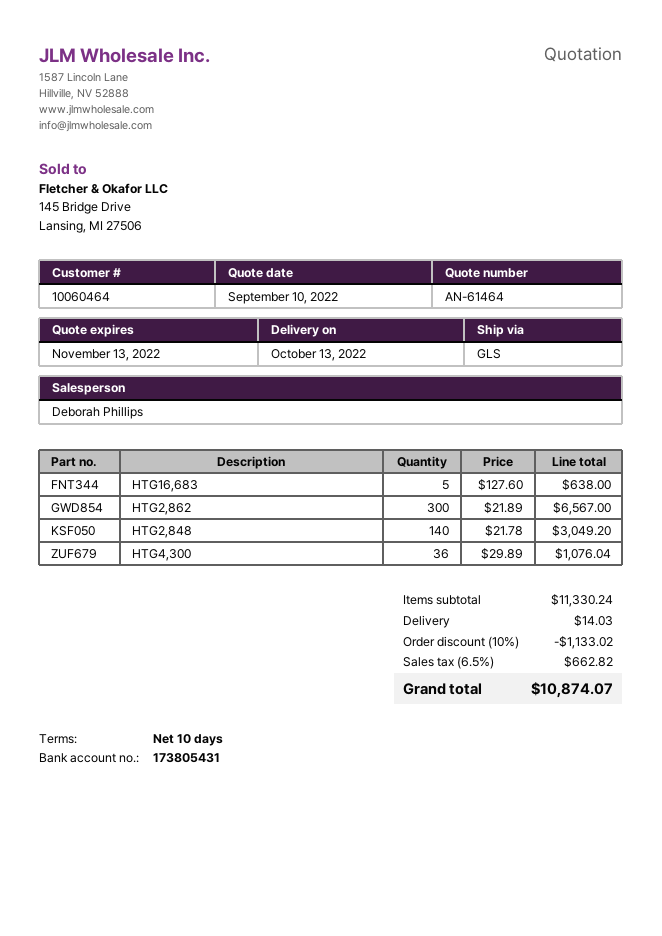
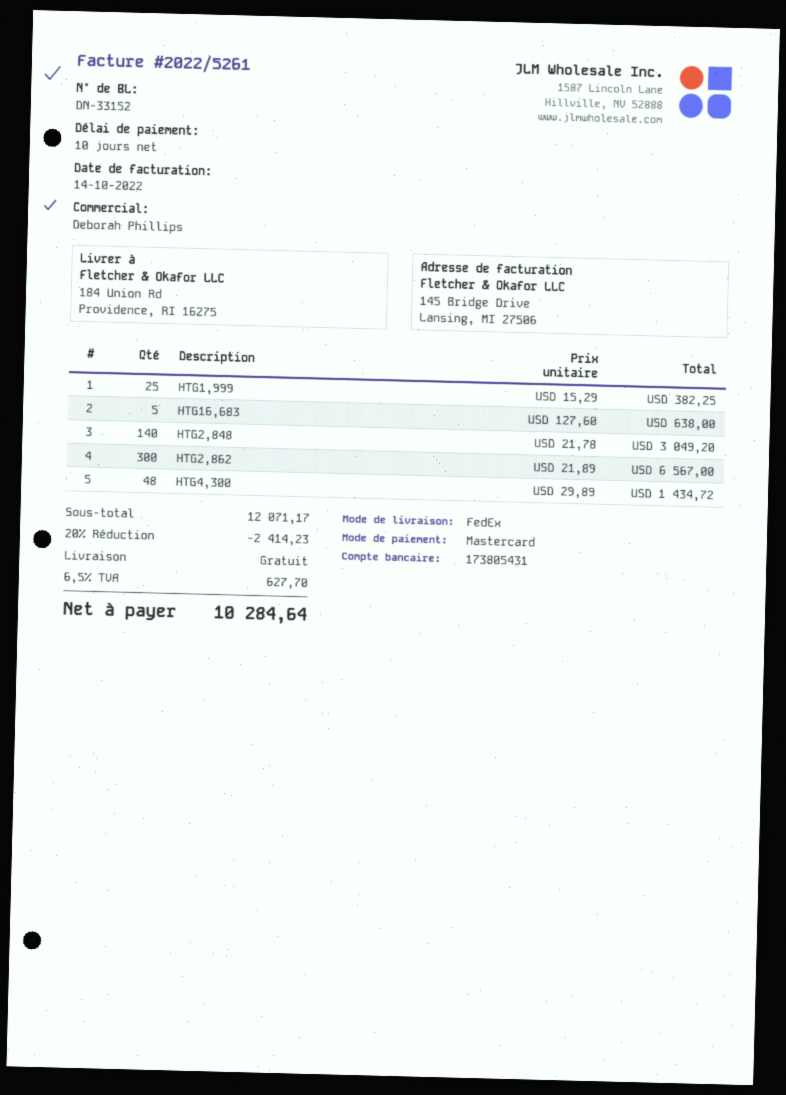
shipping method: GLS -> FedEx
HTG4,300: 36 x 29.89 = 1076.04 -> 48 x 29.89 = 1434.72
HTG1,999: none -> 25 x 15.29 = 382.25
subtotal: 11330.24 -> 12071.17
discount: 10% = 1133.02 -> 20% = 2414.23
shipping: 14.03 -> 0.00
tax: 6.5% = 662.82 -> 6.5% = 627.70
total: 10874.07 -> 10284.64

